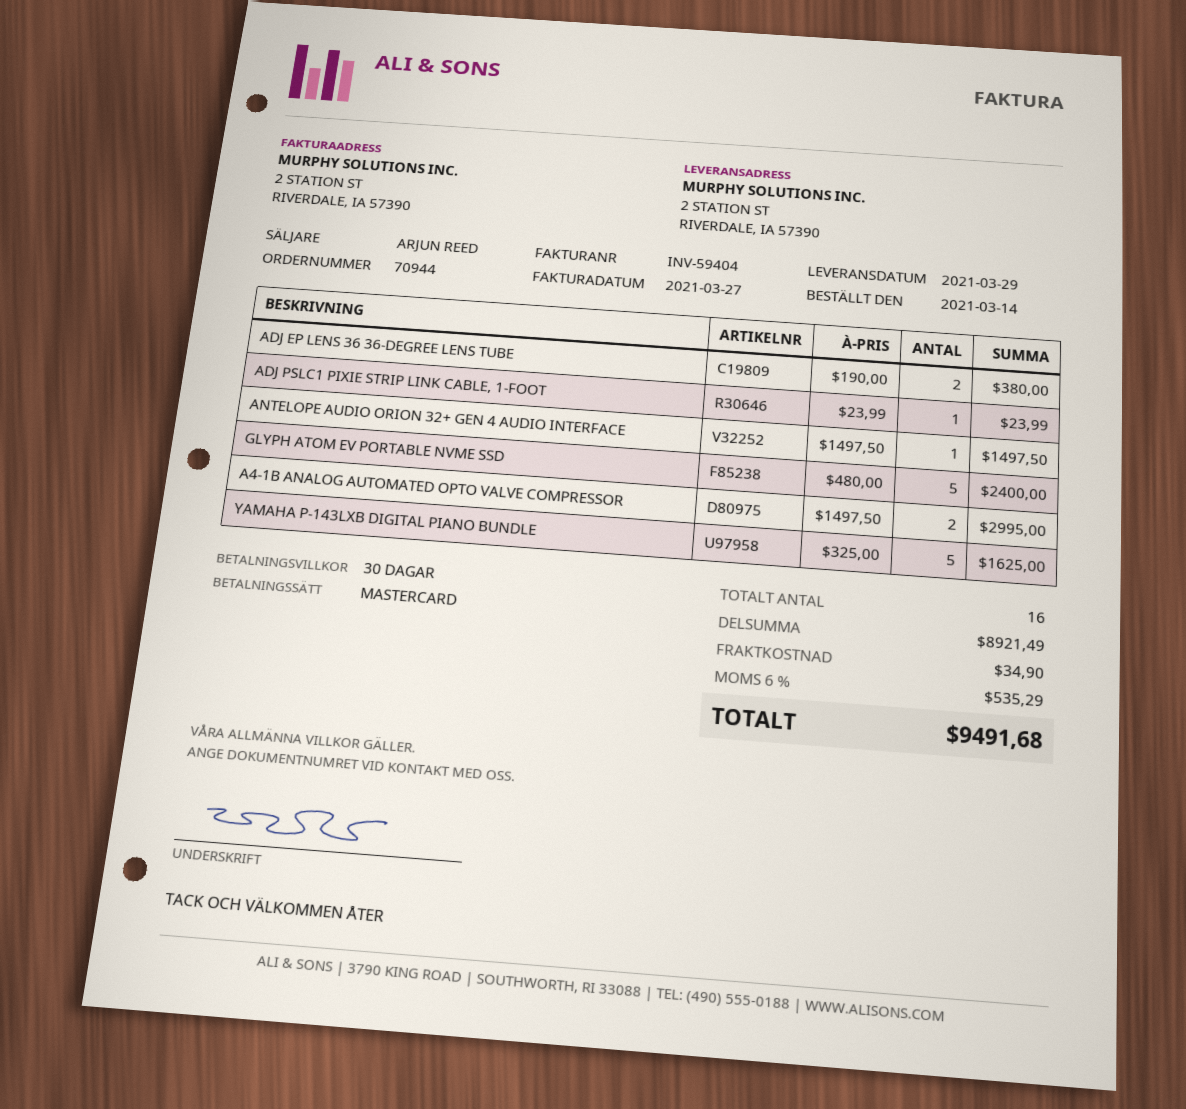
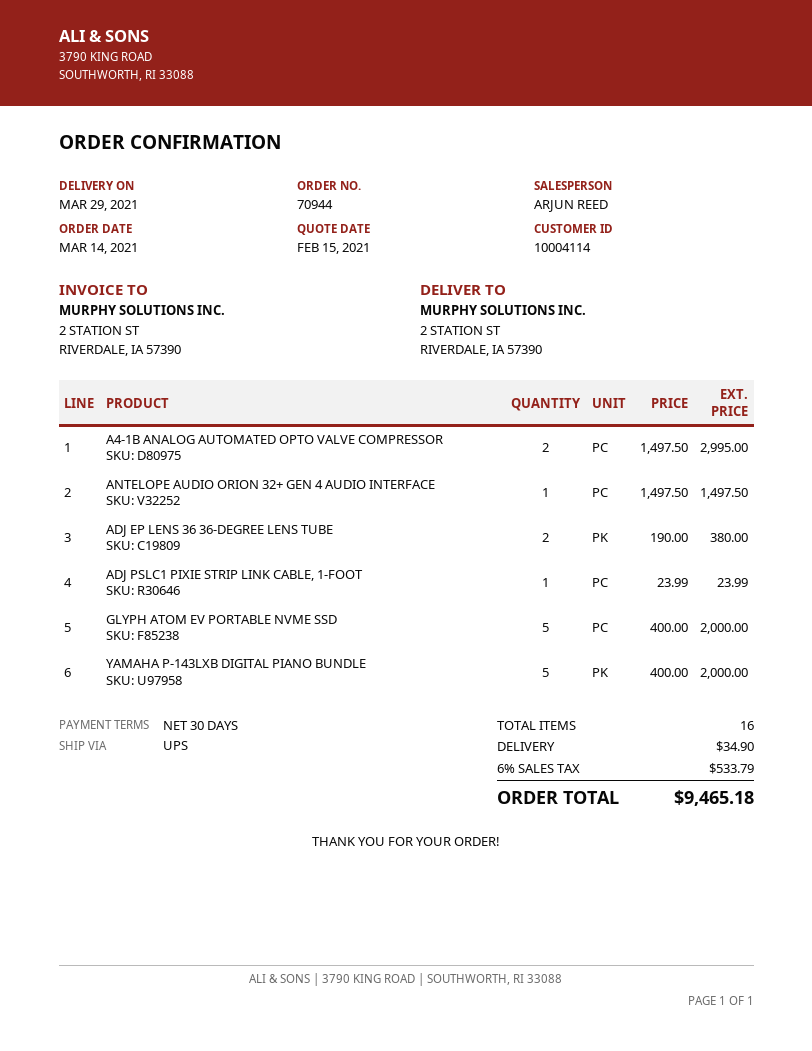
GLYPH ATOM EV PORTABLE NVME SSD: 5 x 480.00 = 2400.00 -> 5 x 400.00 = 2000.00
YAMAHA P-143LXB DIGITAL PIANO BUNDLE: 5 x 325.00 = 1625.00 -> 5 x 400.00 = 2000.00
tax: 6% = 535.29 -> 6% = 533.79
total: 9491.68 -> 9465.18

